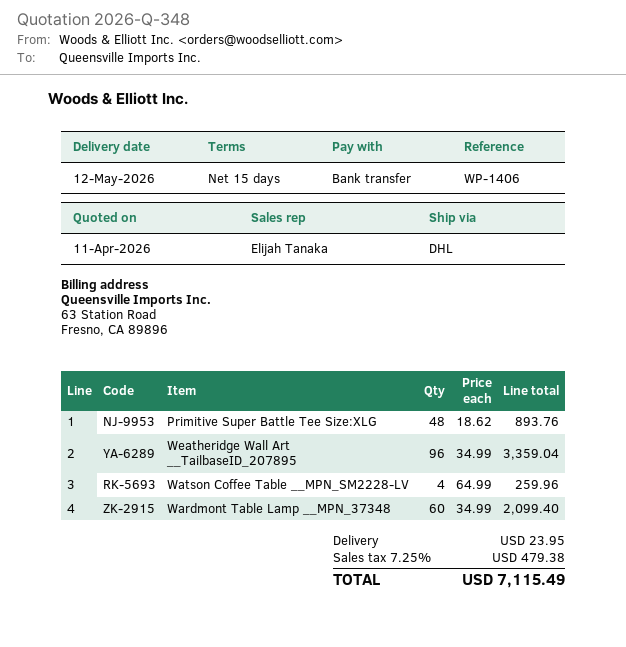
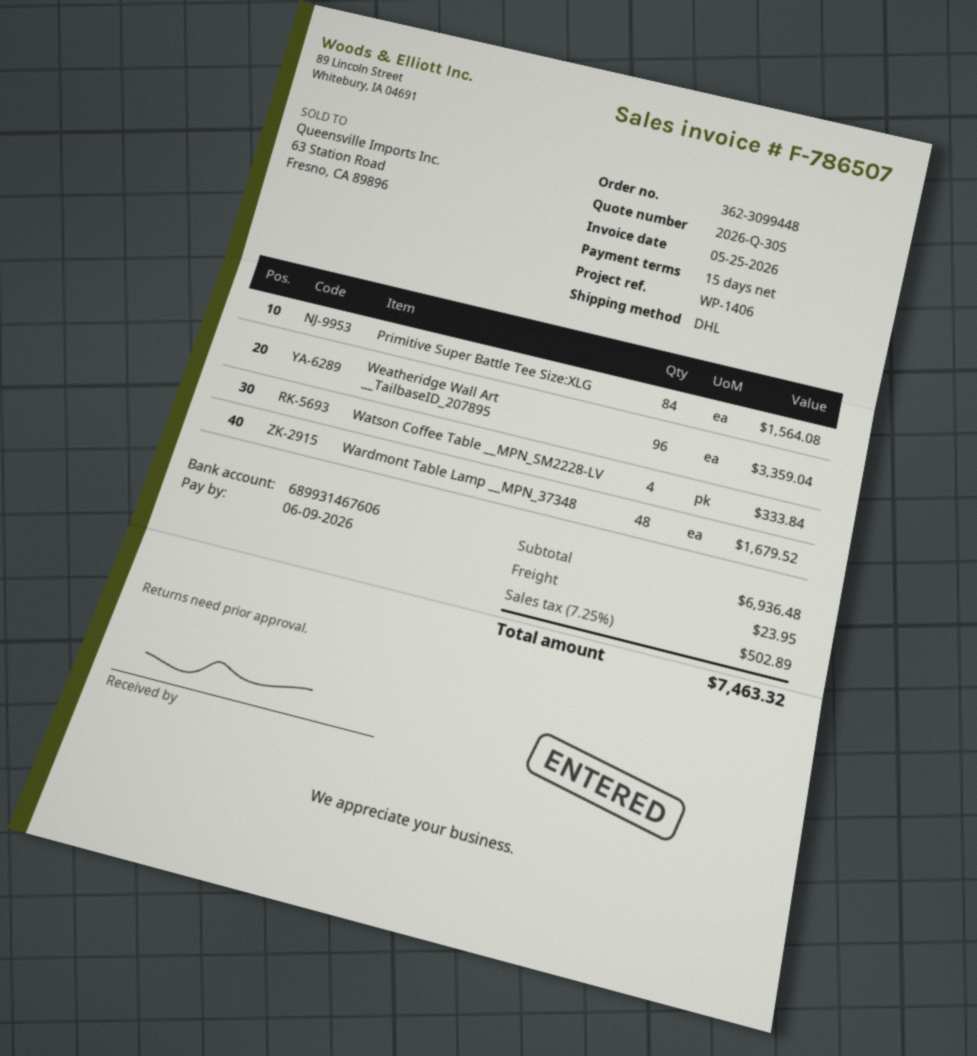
quote number: 2026-Q-348 -> 2026-Q-305
Primitive Super Battle Tee Size:XLG: 48 for 893.76 -> 84 for 1564.08
Watson Coffee Table __MPN_SM2228-LV: 4 for 259.96 -> 4 for 333.84
Wardmont Table Lamp __MPN_37348: 60 for 2099.40 -> 48 for 1679.52
tax: 7.25% = 479.38 -> 7.25% = 502.89
total: 7115.49 -> 7463.32

